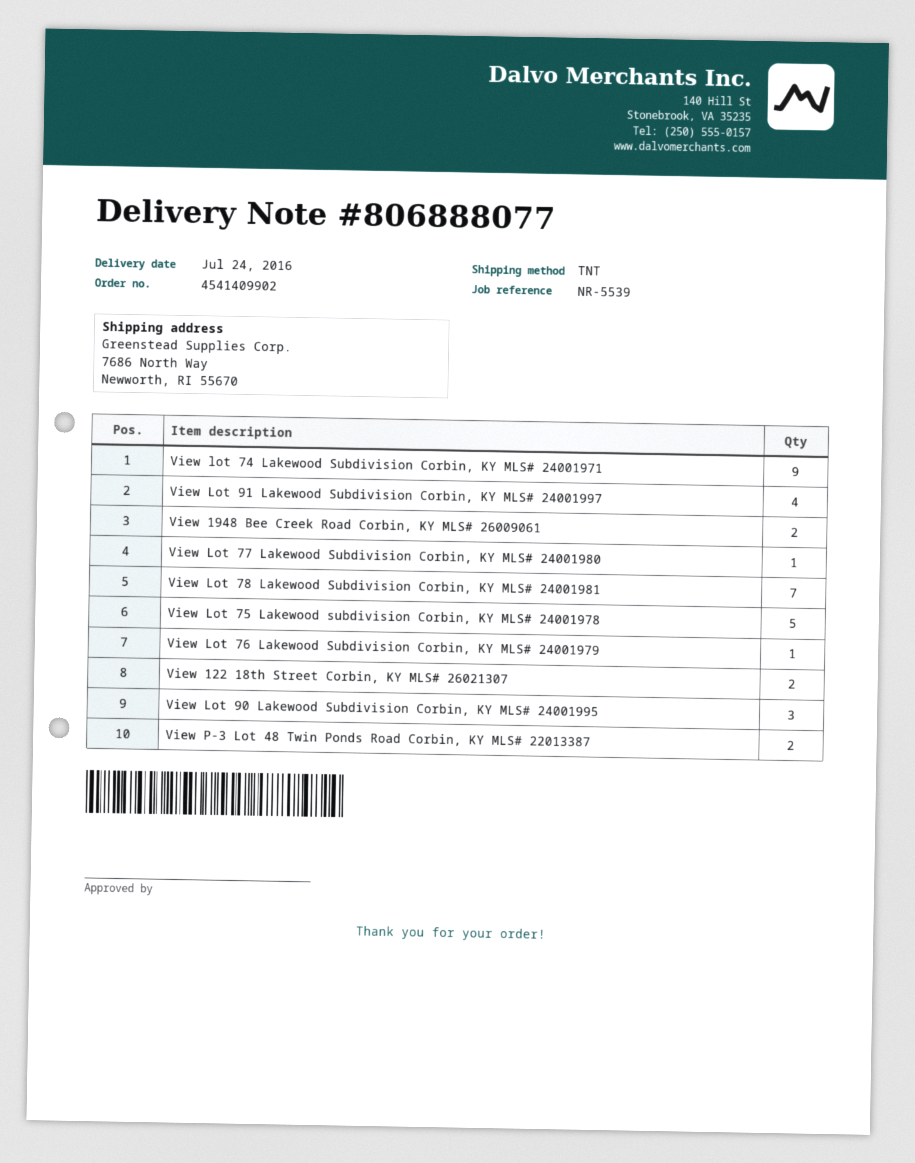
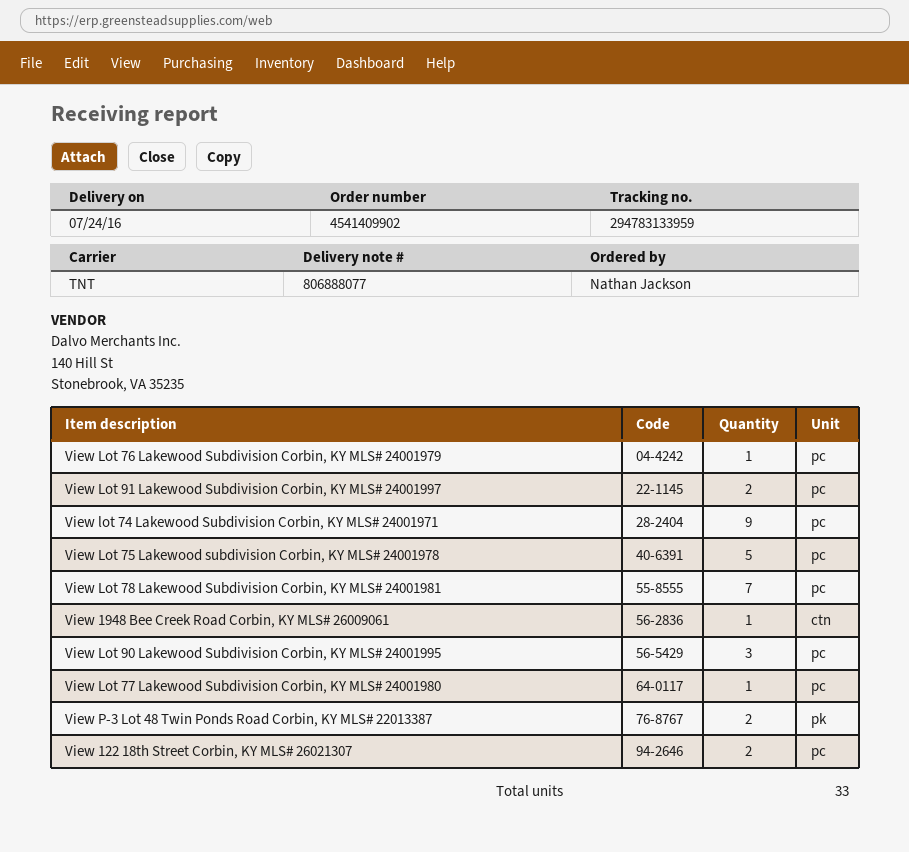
View Lot 91 Lakewood Subdivision Corbin, KY MLS# 24001997: 4 -> 2
View 1948 Bee Creek Road Corbin, KY MLS# 26009061: 2 -> 1

